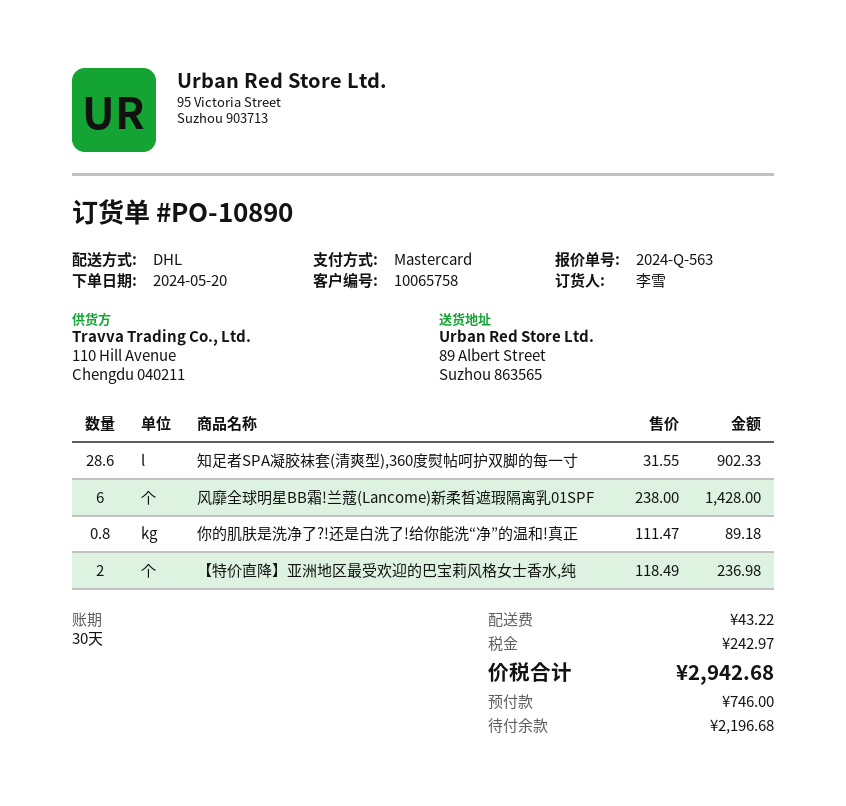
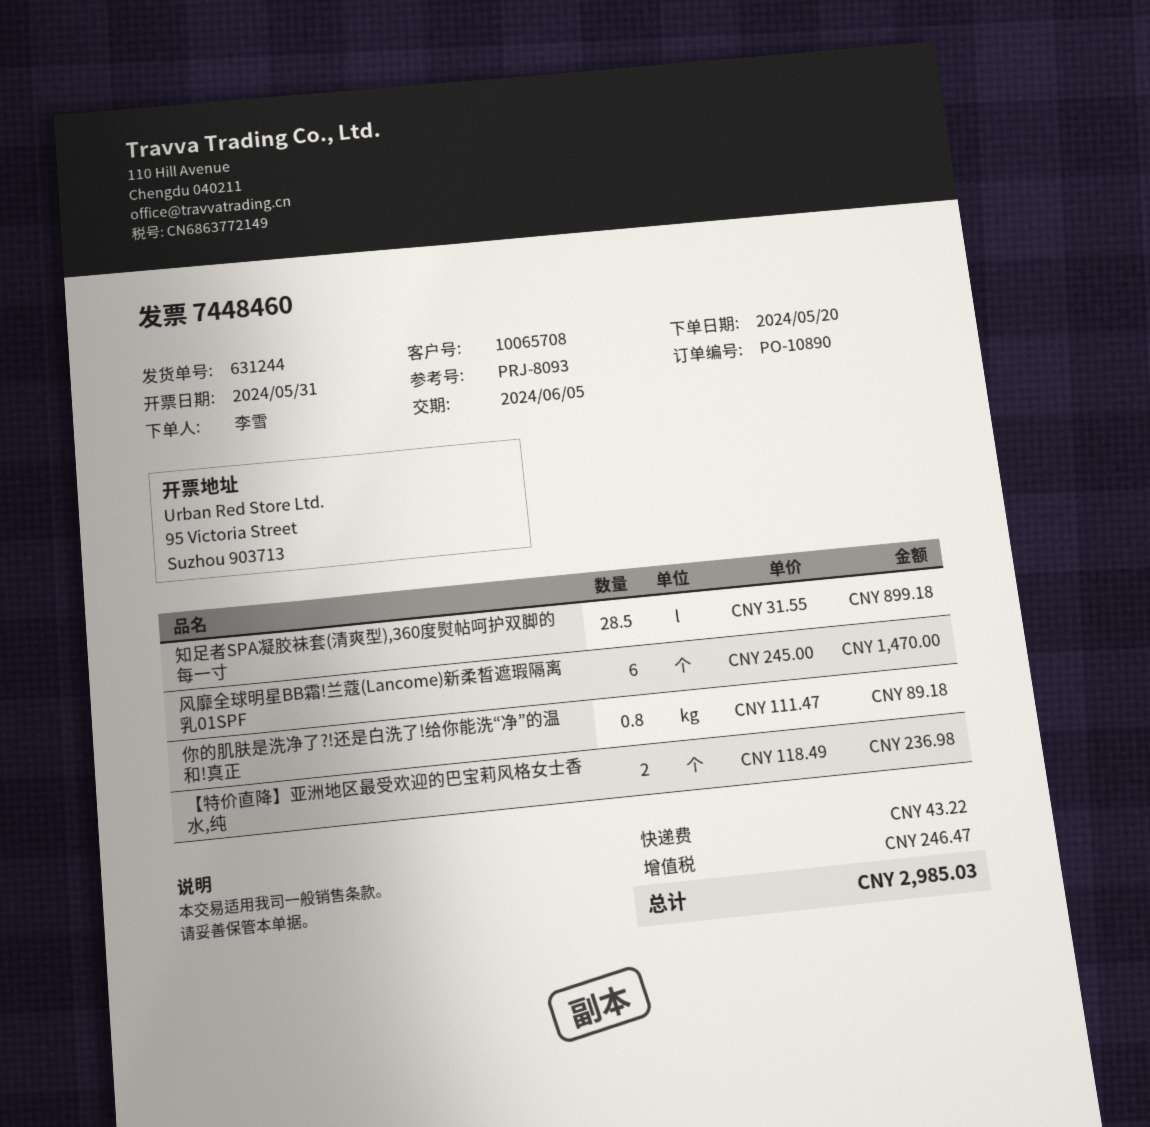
customer number: 10065758 -> 10065708
知足者SPA凝胶袜套(清爽型),360度熨帖呵护双脚的每一寸: 28.6 x 31.55 = 902.33 -> 28.5 x 31.55 = 899.18
风靡全球明星BB霜!兰蔻(Lancome)新柔晳遮瑕隔离乳01SPF: 6 x 238.00 = 1428.00 -> 6 x 245.00 = 1470.00
tax: 242.97 -> 246.47
total: 2942.68 -> 2985.03

